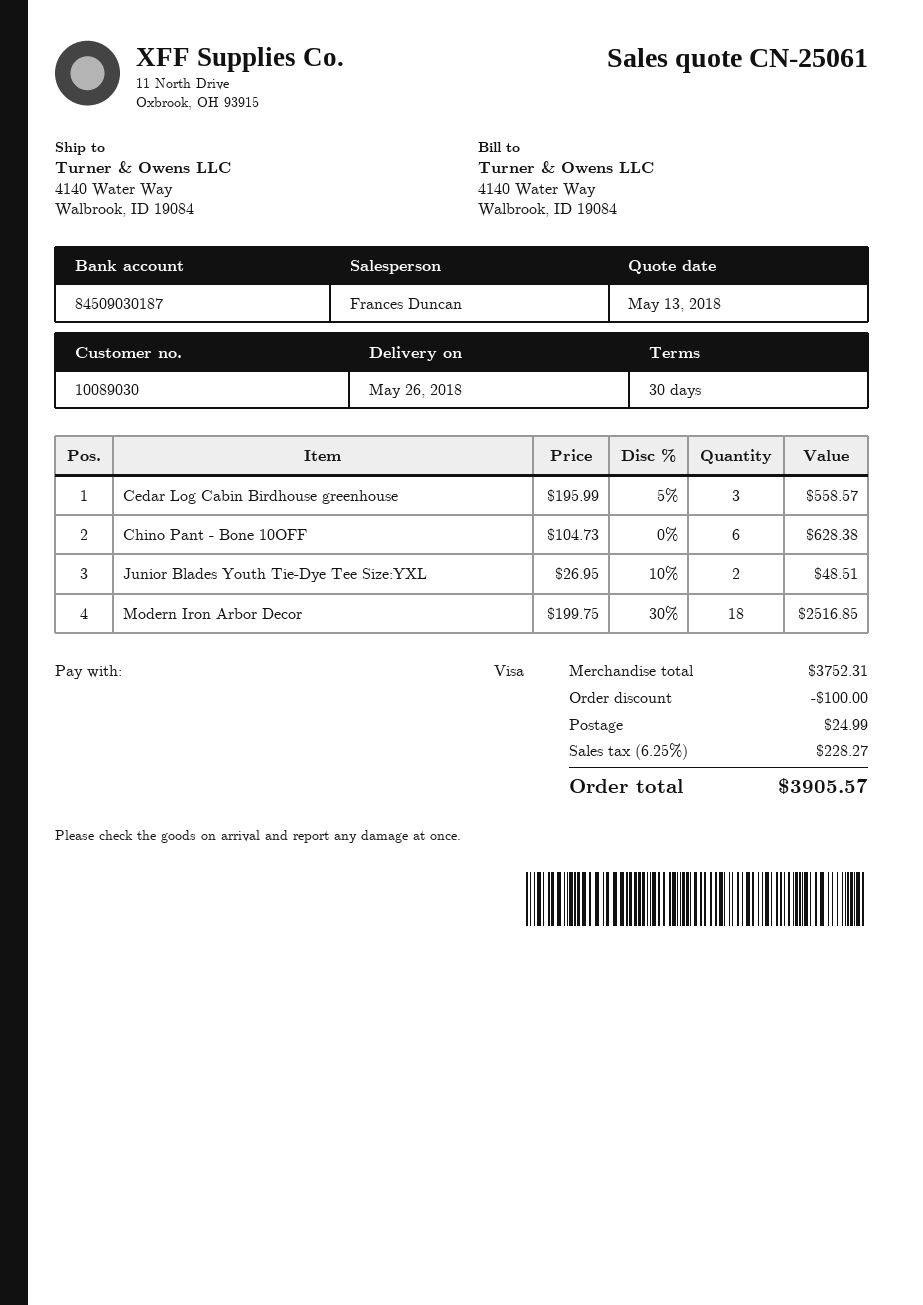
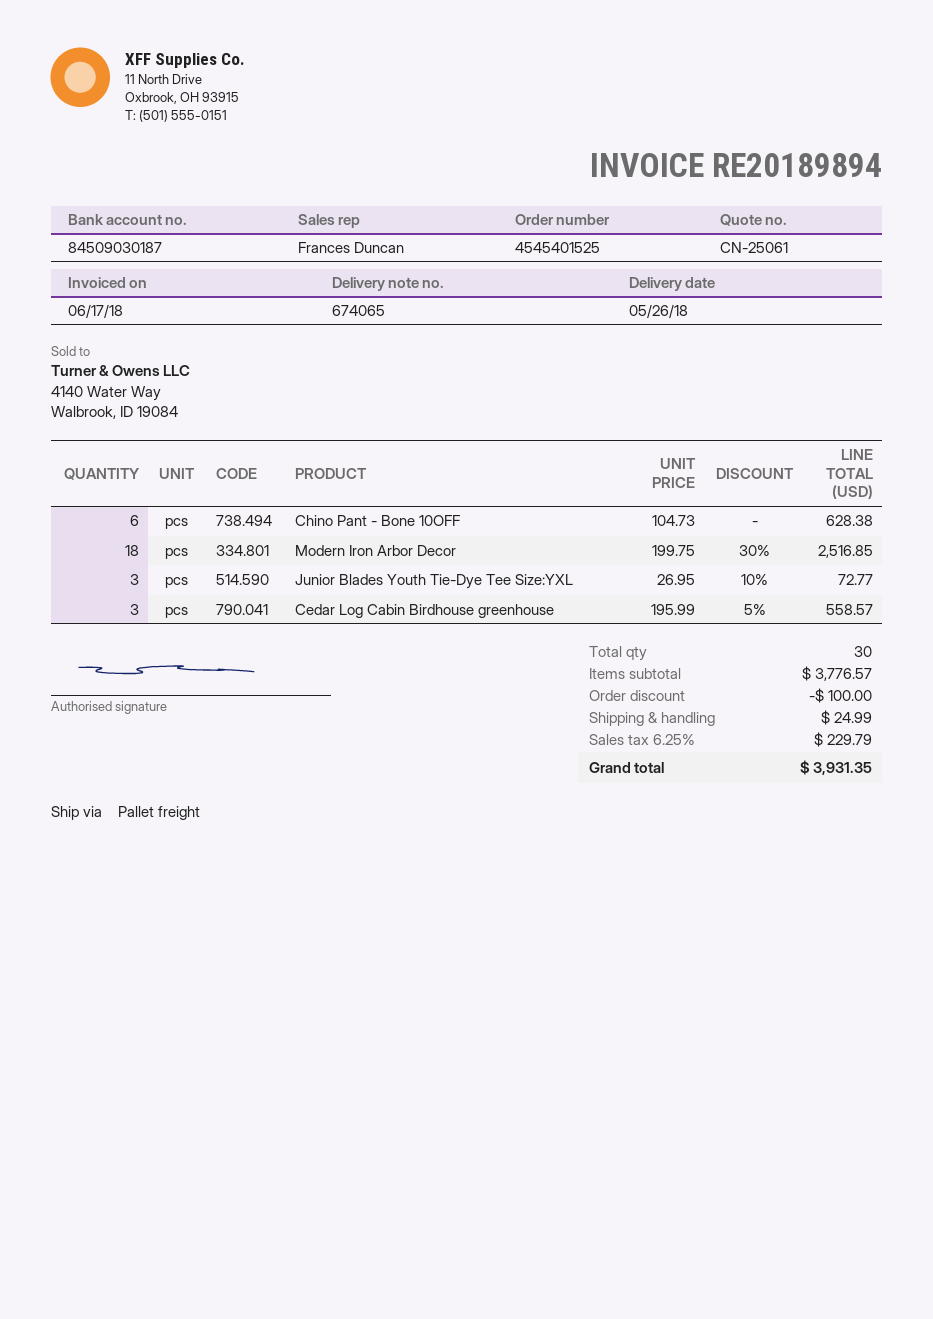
Junior Blades Youth Tie-Dye Tee Size:YXL: 2 x 26.95 - 10% = 48.51 -> 3 x 26.95 - 10% = 72.77
subtotal: 3752.31 -> 3776.57
tax: 6.25% = 228.27 -> 6.25% = 229.79
total: 3905.57 -> 3931.35

